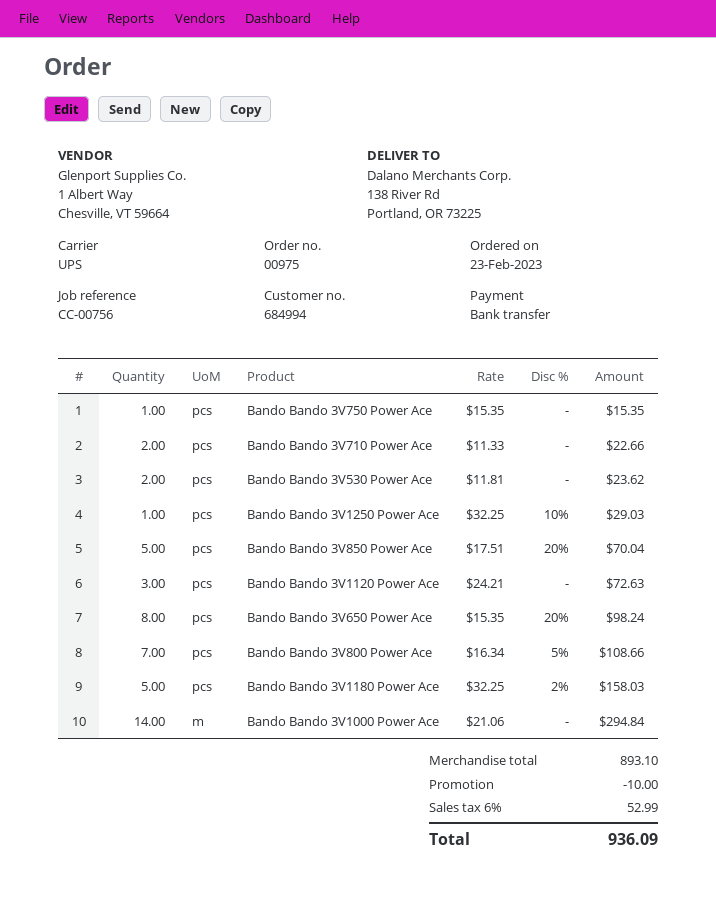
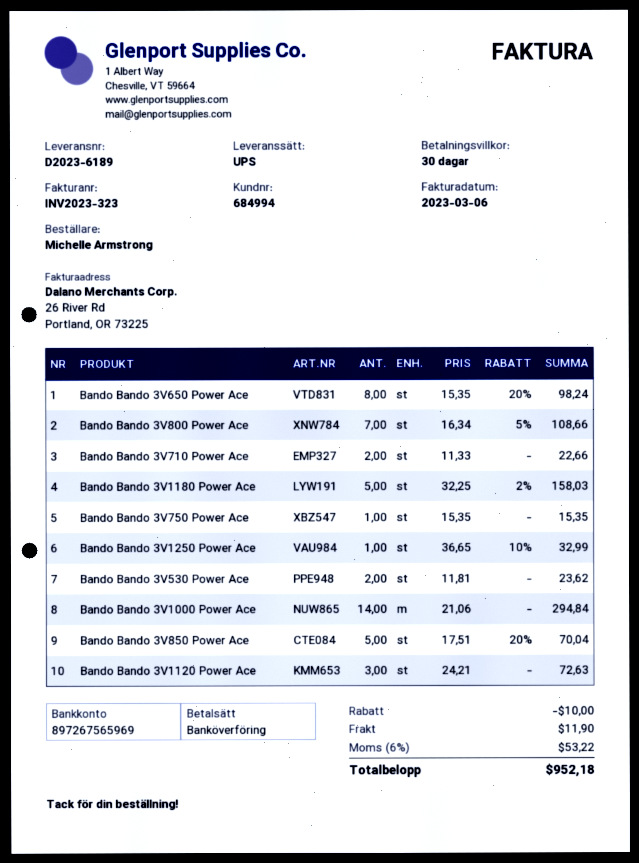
Bando Bando 3V1250 Power Ace: 1 x 32.25 - 10% = 29.03 -> 1 x 36.65 - 10% = 32.99
shipping: none -> 11.90
tax: 6% = 52.99 -> 6% = 53.22
total: 936.09 -> 952.18

